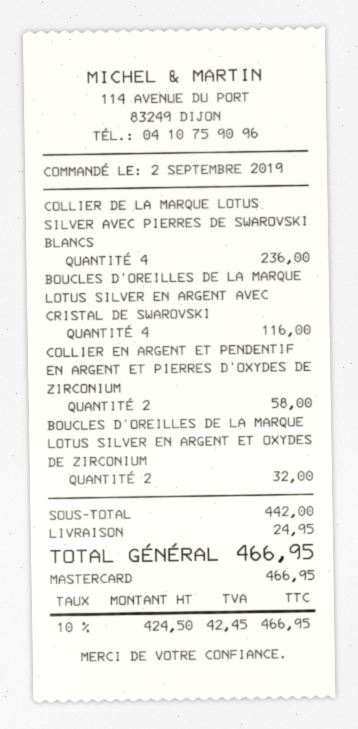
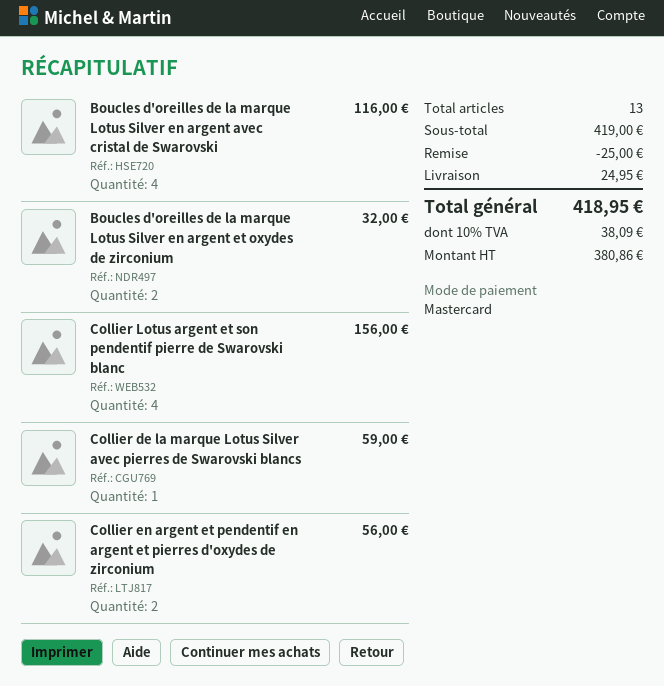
COLLIER DE LA MARQUE LOTUS SILVER AVEC PIERRES DE SWAROVSKI BLANCS: 4 for 236.00 -> 1 for 59.00
COLLIER EN ARGENT ET PENDENTIF EN ARGENT ET PIERRES D'OXYDES DE ZIRCONIUM: 2 for 58.00 -> 2 for 56.00
Collier Lotus argent et son pendentif pierre de Swarovski blanc: none -> 4 for 156.00
subtotal: 442.00 -> 419.00
discount: none -> 25.00
net: 424.50 -> 380.86
tax: 10% = 42.45 -> 10% = 38.09
total: 466.95 -> 418.95

